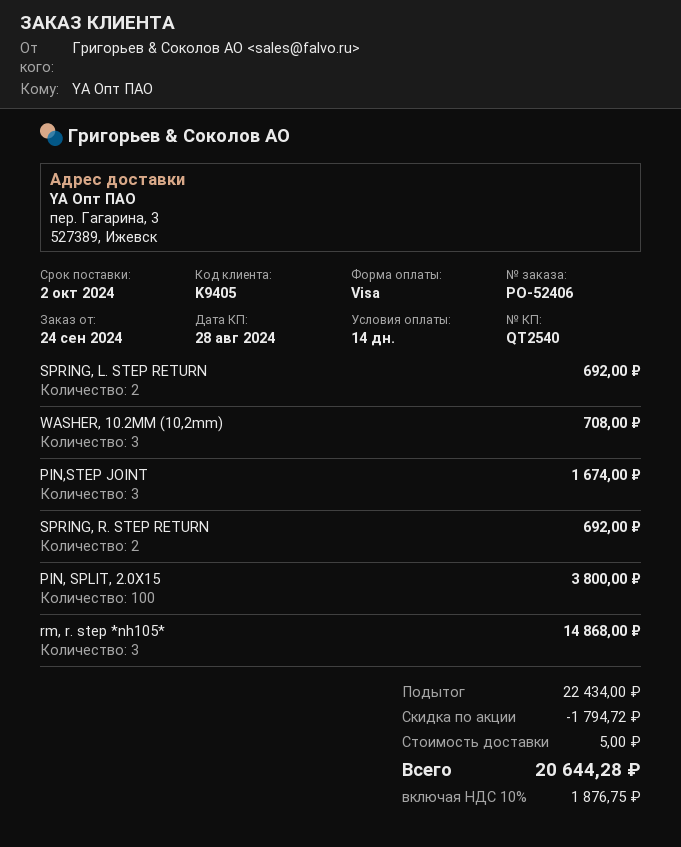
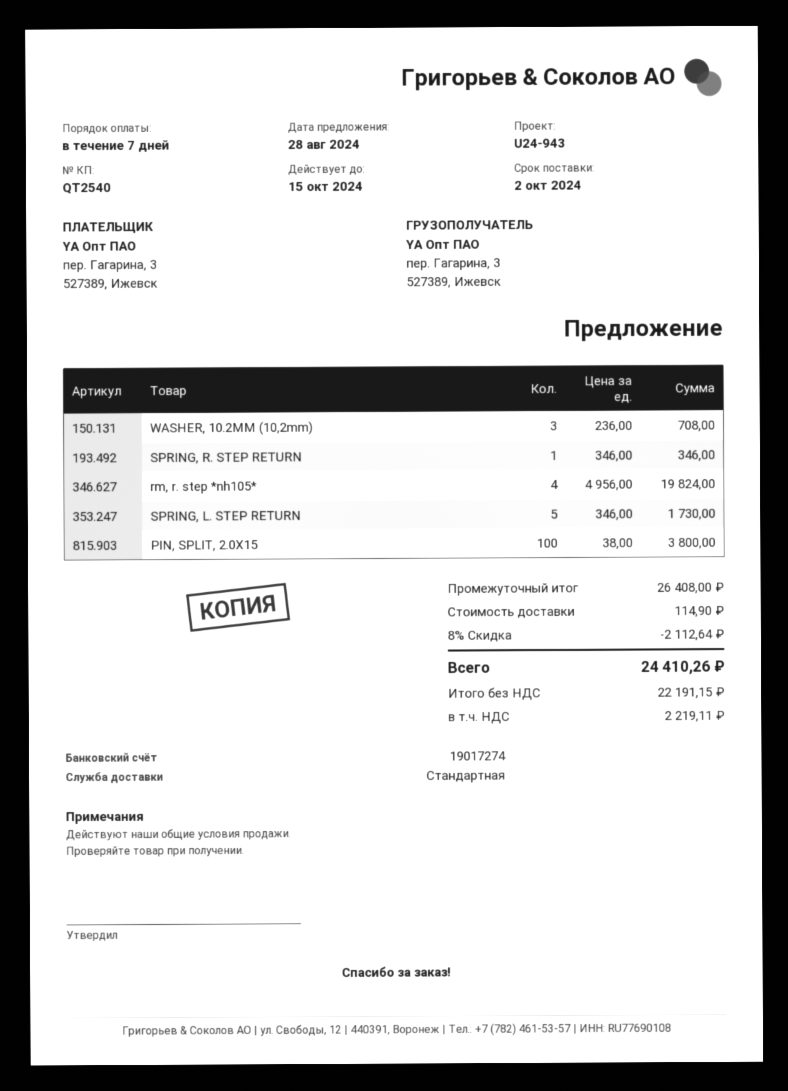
payment terms: 14 days -> 7 days
SPRING, L. STEP RETURN: 2 for 692.00 -> 5 for 1730.00
PIN,STEP JOINT: 3 for 1674.00 -> none
SPRING, R. STEP RETURN: 2 for 692.00 -> 1 for 346.00
rm, r. step *nh105*: 3 for 14868.00 -> 4 for 19824.00
subtotal: 22434.00 -> 26408.00
discount: 1794.72 -> 2112.64
shipping: 5.00 -> 114.90
tax: 1876.75 -> 2219.11
total: 20644.28 -> 24410.26

